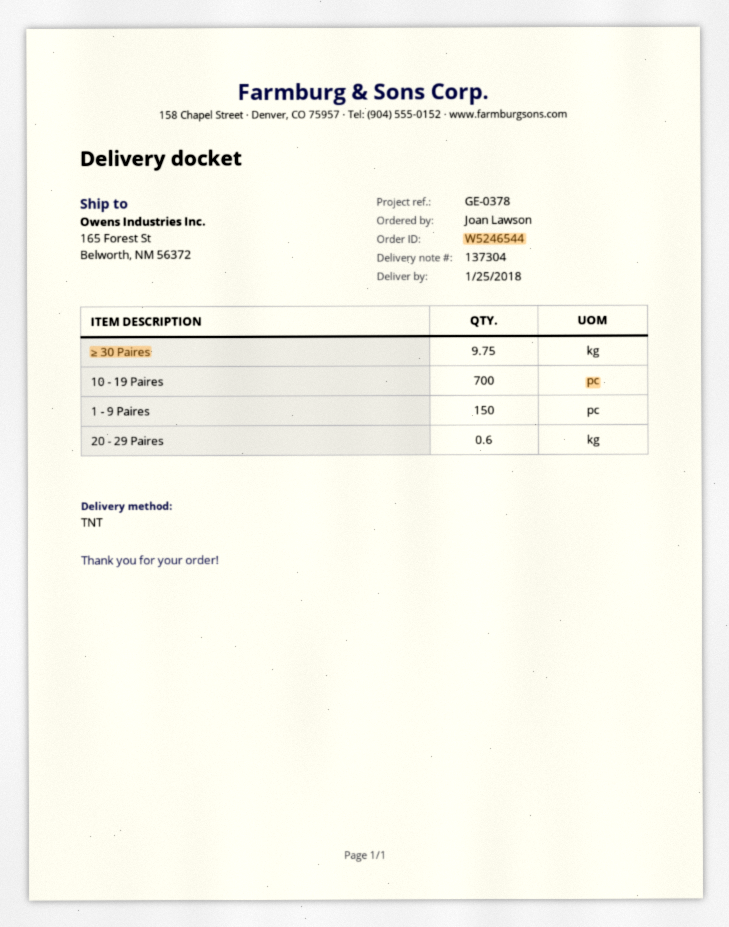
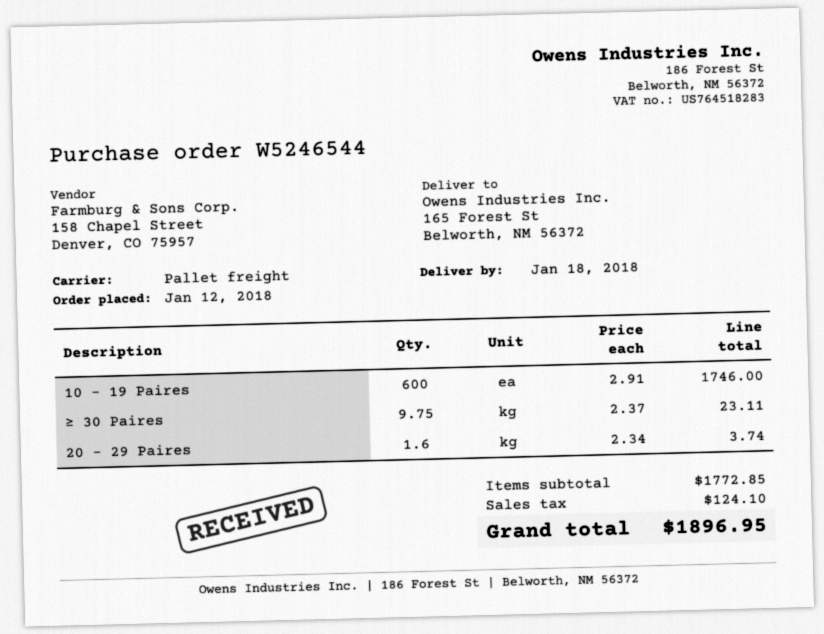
delivery date: 2018-01-25 -> 2018-01-18
shipping method: TNT -> pallet freight
10 - 19 Paires: 700 -> 600
1 - 9 Paires: 150 -> none
20 - 29 Paires: 0.6 -> 1.6

